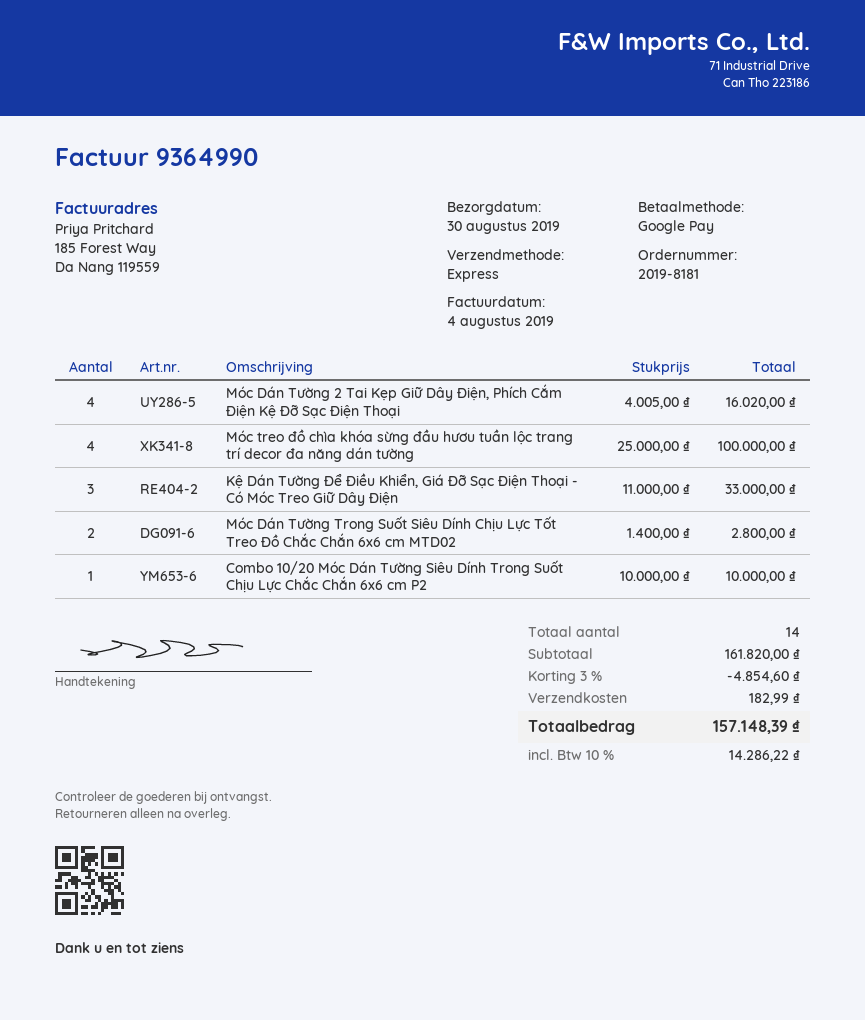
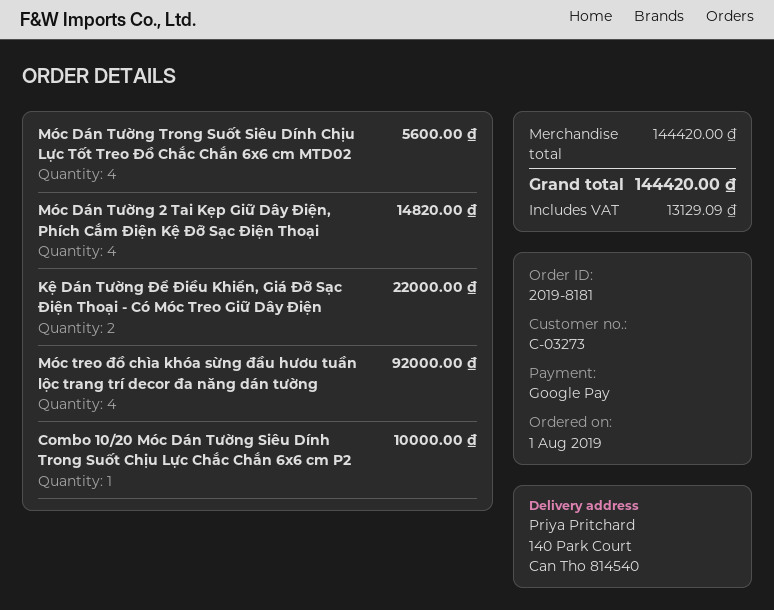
Móc Dán Tường 2 Tai Kẹp Giữ Dây Điện, Phích Cắm Điện Kệ Đỡ Sạc Điện Thoại: 4 for 16020.00 -> 4 for 14820.00
Móc treo đồ chìa khóa sừng đầu hươu tuần lộc trang trí decor đa năng dán tường: 4 for 100000.00 -> 4 for 92000.00
Kệ Dán Tường Để Điều Khiển, Giá Đỡ Sạc Điện Thoại - Có Móc Treo Giữ Dây Điện: 3 for 33000.00 -> 2 for 22000.00
Móc Dán Tường Trong Suốt Siêu Dính Chịu Lực Tốt Treo Đồ Chắc Chắn 6x6 cm MTD02: 2 for 2800.00 -> 4 for 5600.00
subtotal: 161820.00 -> 144420.00
discount: 3% = 4854.60 -> none
shipping: 182.99 -> none
tax: 14286.22 -> 13129.09
total: 157148.39 -> 144420.00

